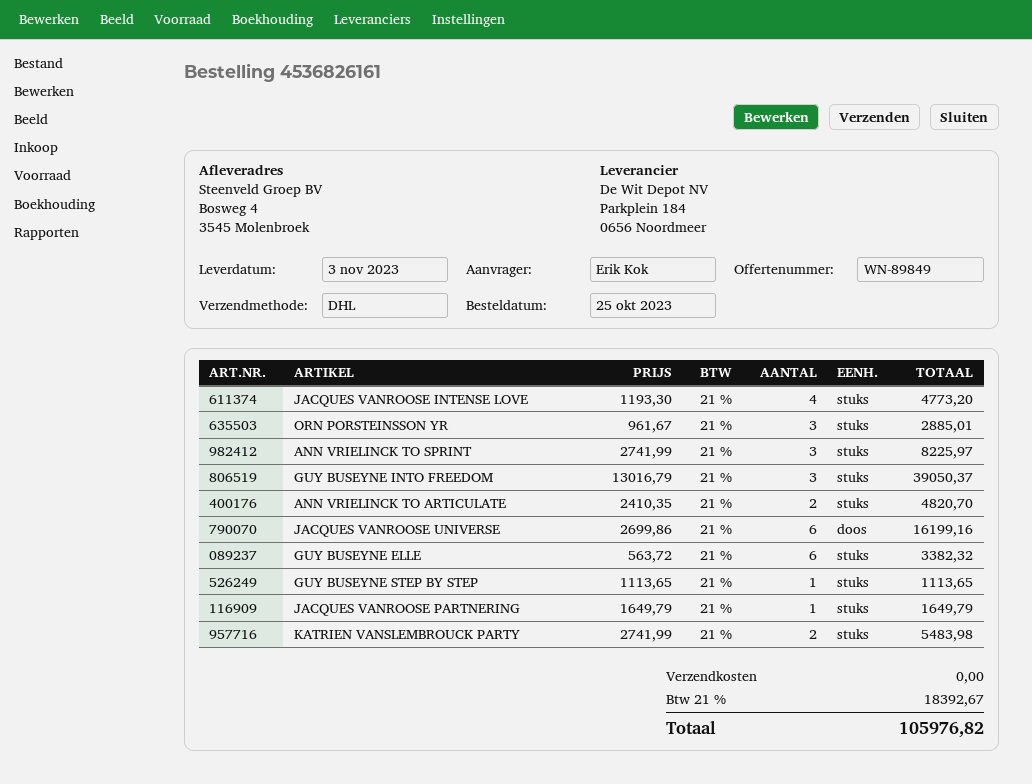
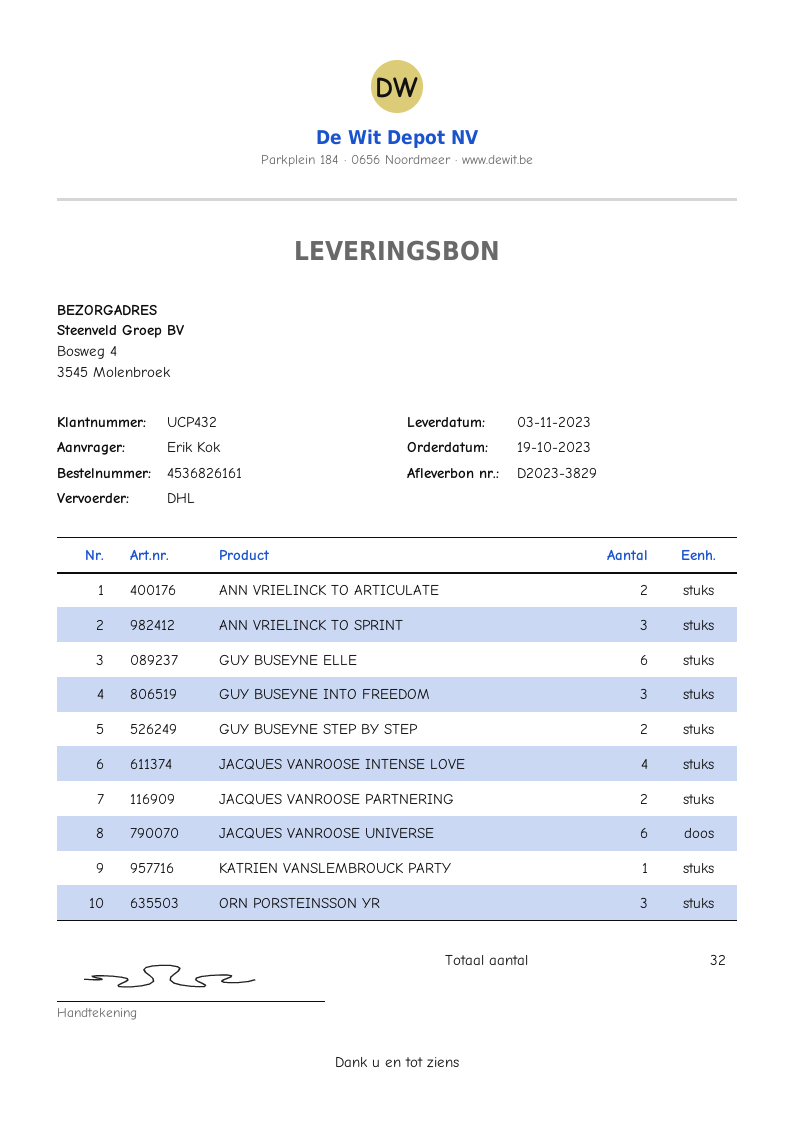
order date: 2023-10-25 -> 2023-10-19
GUY BUSEYNE STEP BY STEP: 1 -> 2
JACQUES VANROOSE PARTNERING: 1 -> 2
KATRIEN VANSLEMBROUCK PARTY: 2 -> 1

